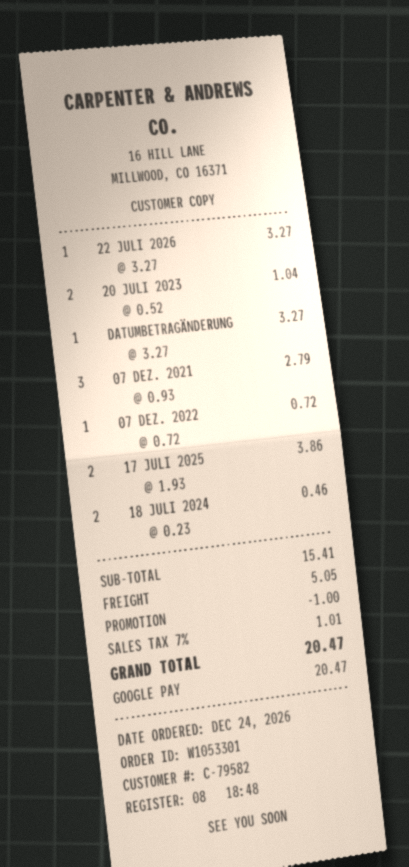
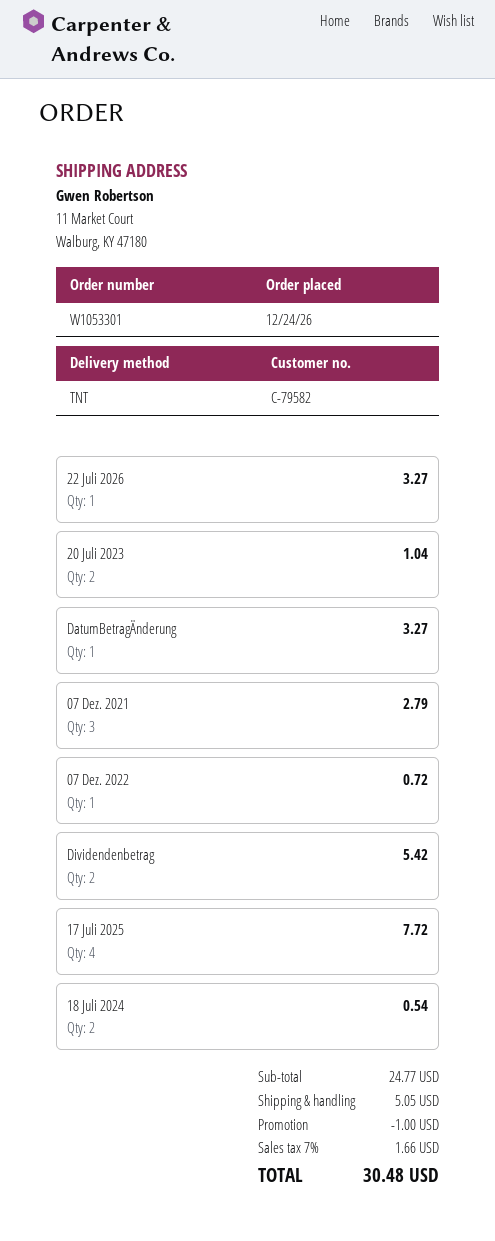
17 JULI 2025: 2 for 3.86 -> 4 for 7.72
18 JULI 2024: 2 for 0.46 -> 2 for 0.54
Dividendenbetrag: none -> 2 for 5.42
subtotal: 15.41 -> 24.77
tax: 7% = 1.01 -> 7% = 1.66
total: 20.47 -> 30.48

